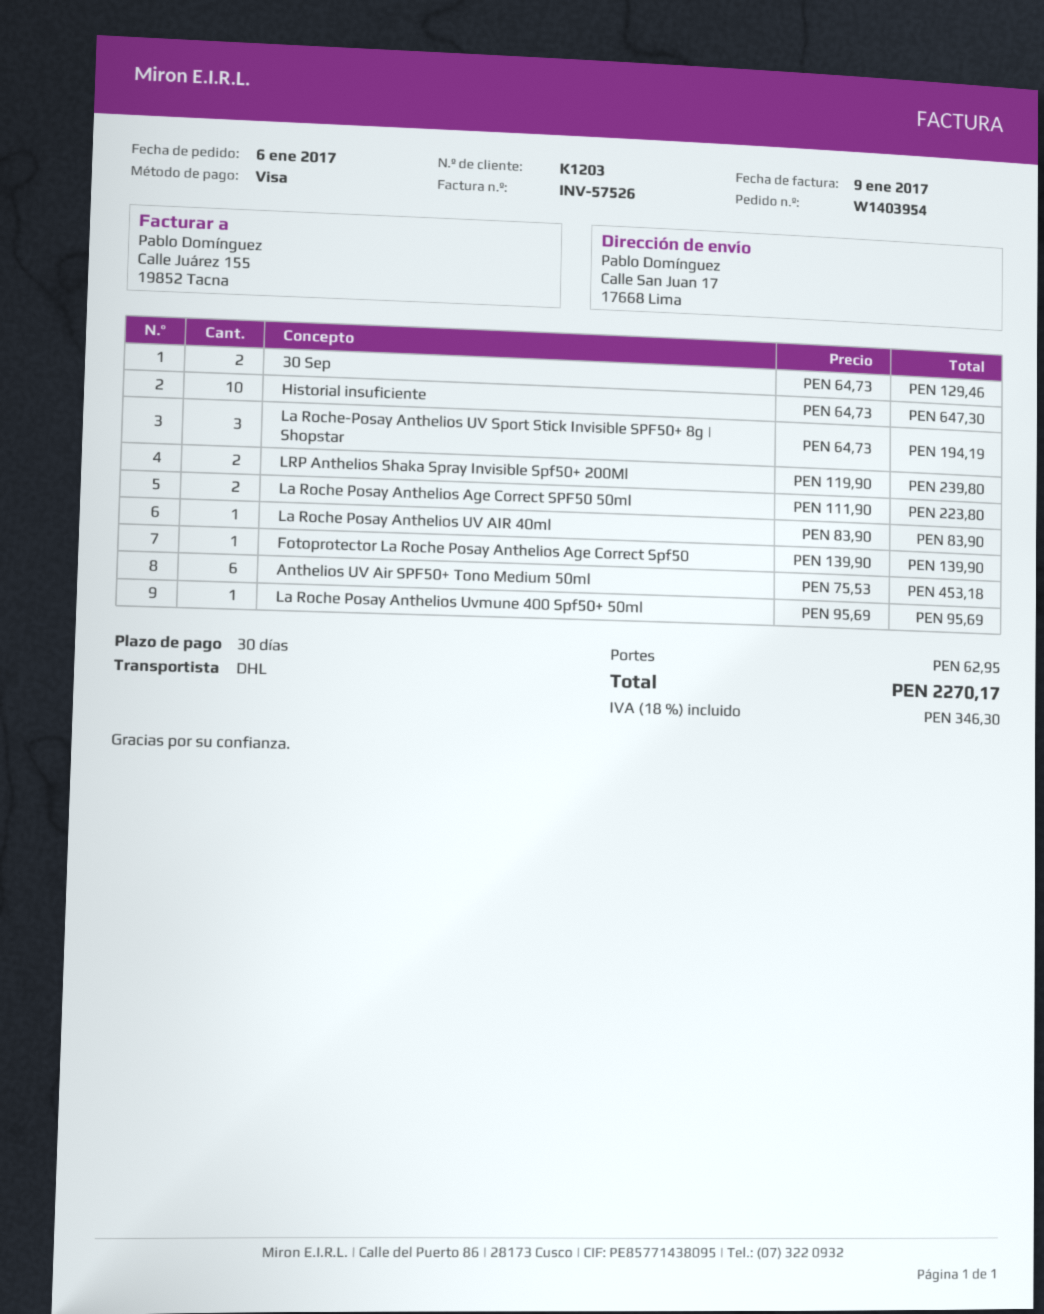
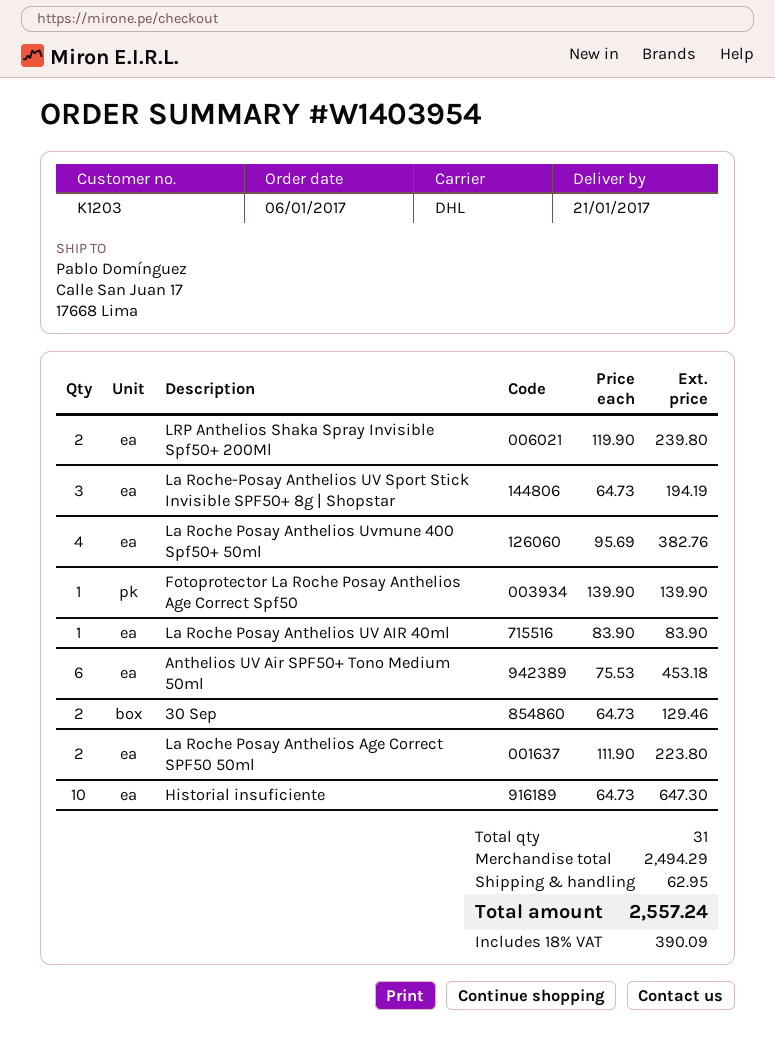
La Roche Posay Anthelios Uvmune 400 Spf50+ 50ml: 1 x 95.69 = 95.69 -> 4 x 95.69 = 382.76
tax: 18% = 346.30 -> 18% = 390.09
total: 2270.17 -> 2557.24

